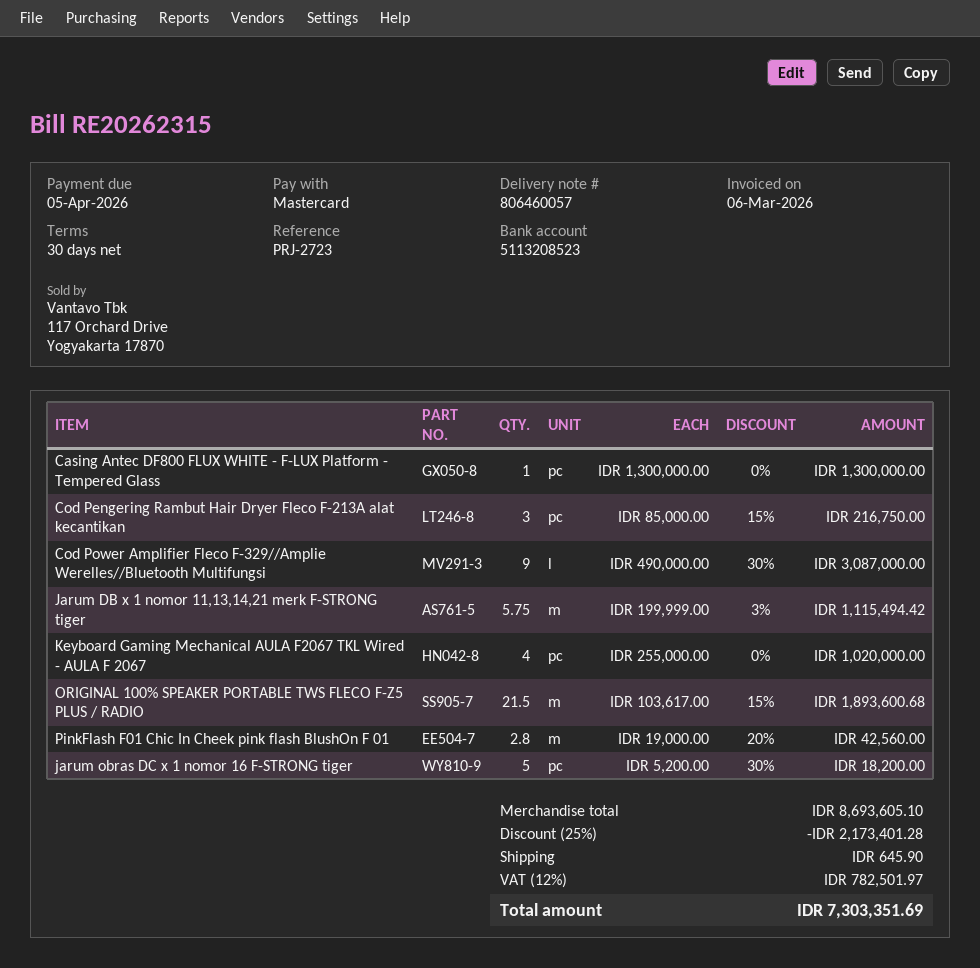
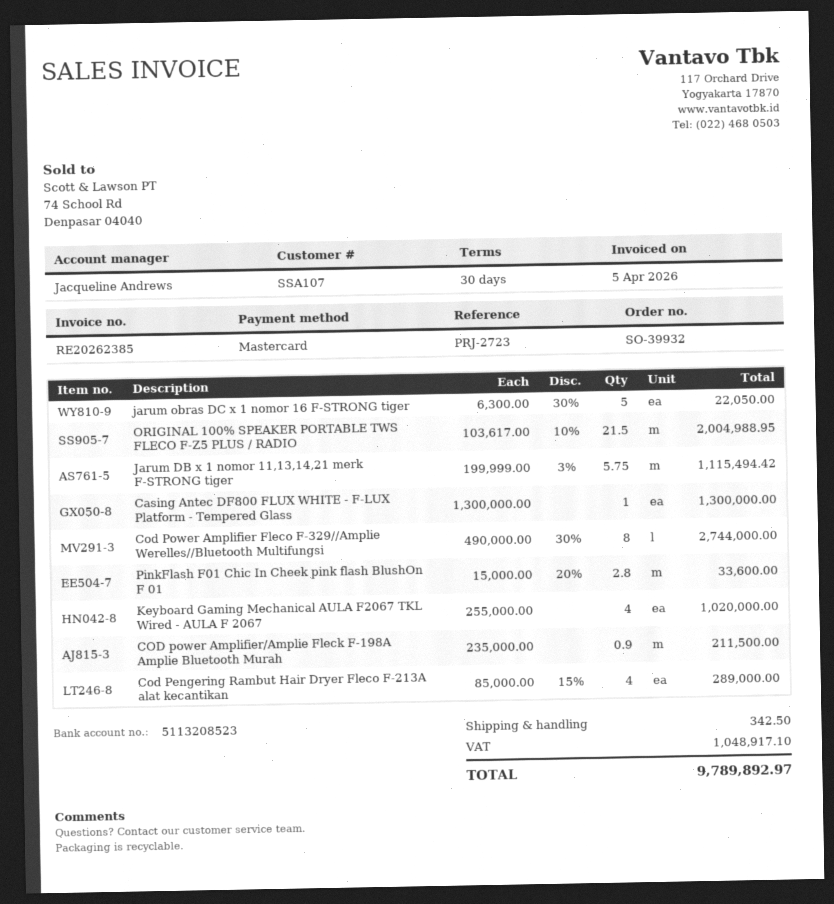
invoice number: RE20262315 -> RE20262385
invoice date: 2026-03-06 -> 2026-04-05
Cod Pengering Rambut Hair Dryer Fleco F-213A alat kecantikan: 3 x 85000.00 - 15% = 216750.00 -> 4 x 85000.00 - 15% = 289000.00
Cod Power Amplifier Fleco F-329//Amplie Werelles//Bluetooth Multifungsi: 9 x 490000.00 - 30% = 3087000.00 -> 8 x 490000.00 - 30% = 2744000.00
ORIGINAL 100% SPEAKER PORTABLE TWS FLECO F-Z5 PLUS / RADIO: 21.5 x 103617.00 - 15% = 1893600.68 -> 21.5 x 103617.00 - 10% = 2004988.95
PinkFlash F01 Chic In Cheek pink flash BlushOn F 01: 2.8 x 19000.00 - 20% = 42560.00 -> 2.8 x 15000.00 - 20% = 33600.00
jarum obras DC x 1 nomor 16 F-STRONG tiger: 5 x 5200.00 - 30% = 18200.00 -> 5 x 6300.00 - 30% = 22050.00
COD power Amplifier/Amplie Fleck F-198A Amplie Bluetooth Murah: none -> 0.9 x 235000.00 = 211500.00
discount: 25% = 2173401.28 -> none
shipping: 645.90 -> 342.50
tax: 782501.97 -> 1048917.10
total: 7303351.69 -> 9789892.97

